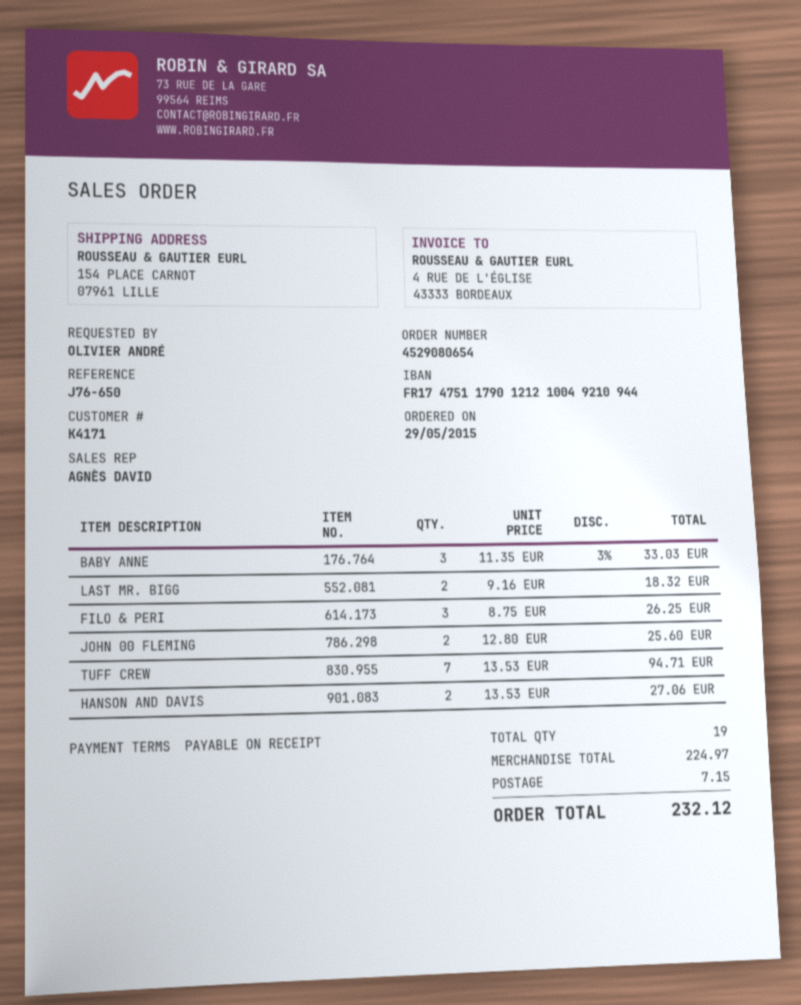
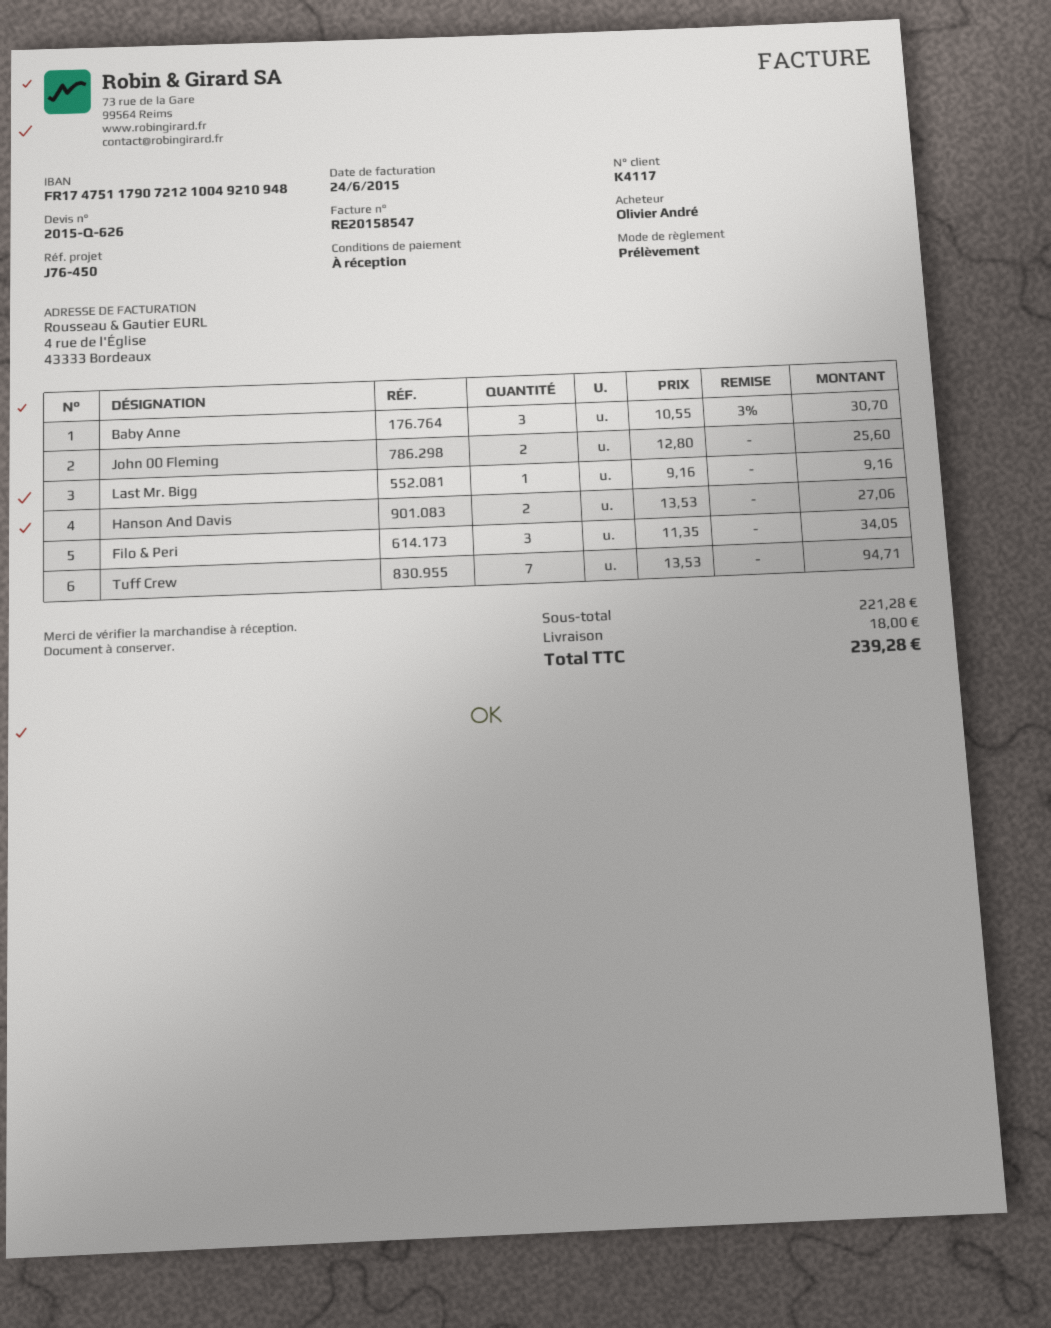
customer number: K4171 -> K4117
reference: J76-650 -> J76-450
bank account: FR1747511790121210049210944 -> FR1747511790721210049210948
BABY ANNE: 3 x 11.35 - 3% = 33.03 -> 3 x 10.55 - 3% = 30.70
LAST MR. BIGG: 2 x 9.16 = 18.32 -> 1 x 9.16 = 9.16
FILO & PERI: 3 x 8.75 = 26.25 -> 3 x 11.35 = 34.05
subtotal: 224.97 -> 221.28
shipping: 7.15 -> 18.00
total: 232.12 -> 239.28

